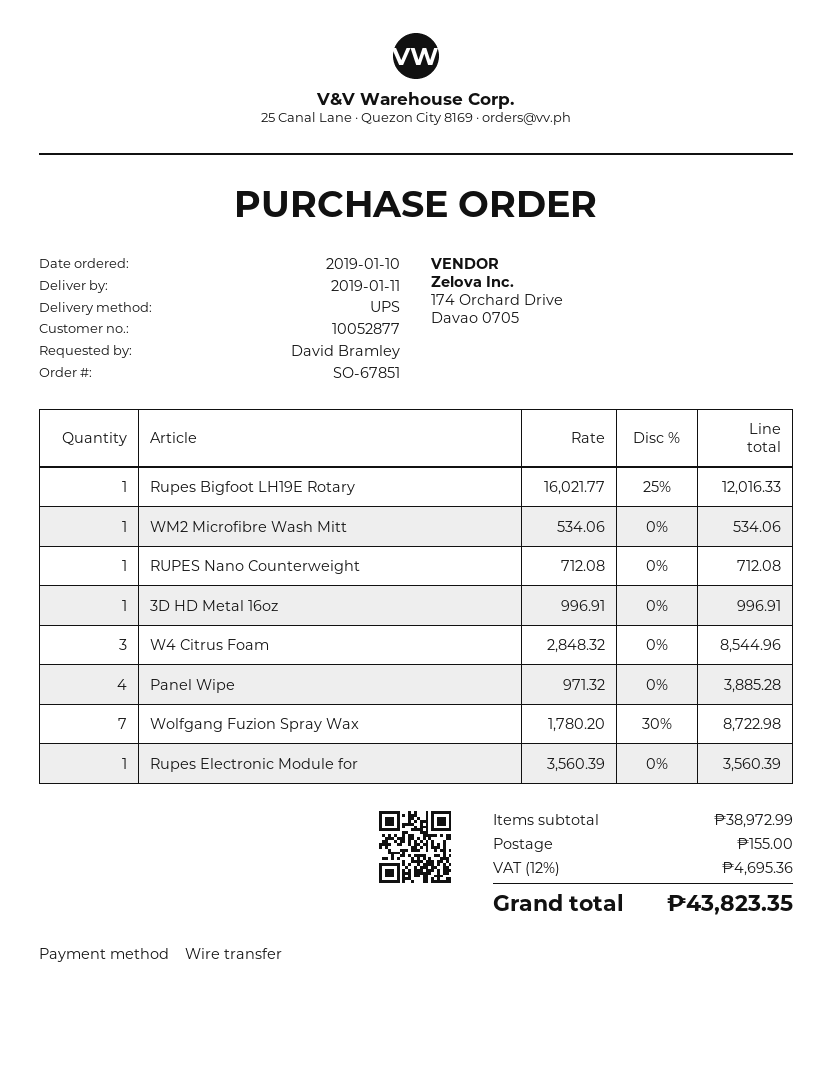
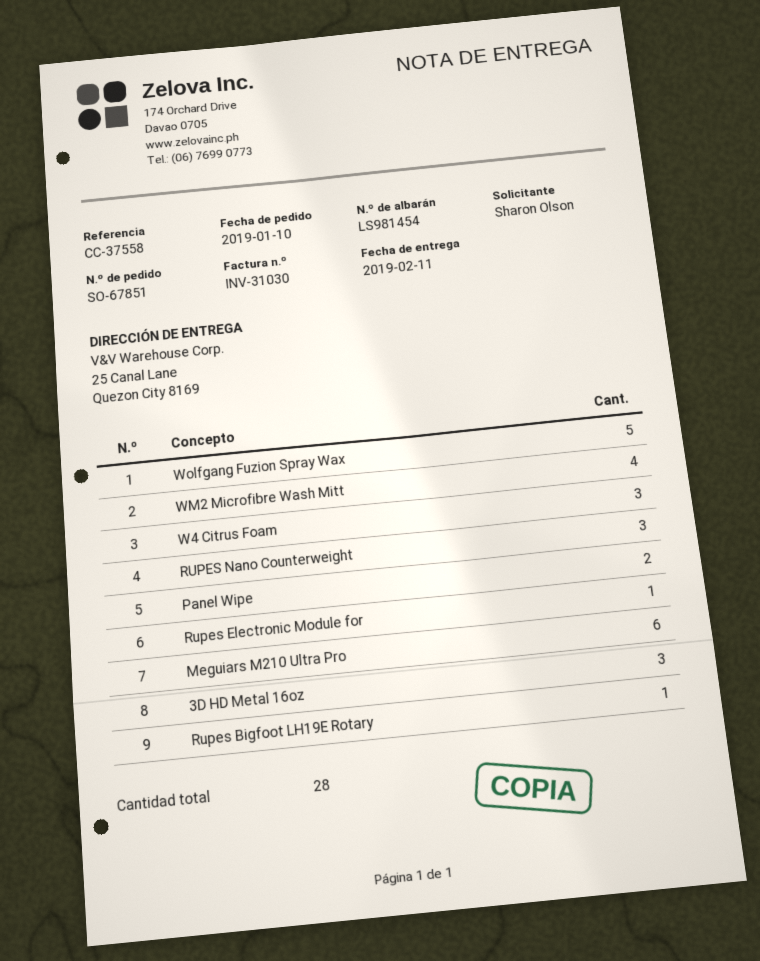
delivery date: 2019-01-11 -> 2019-02-11
ordered by: David Bramley -> Sharon Olson
WM2 Microfibre Wash Mitt: 1 -> 4
RUPES Nano Counterweight: 1 -> 3
3D HD Metal 16oz: 1 -> 3
Panel Wipe: 4 -> 2
Wolfgang Fuzion Spray Wax: 7 -> 5
Meguiars M210 Ultra Pro: none -> 6

